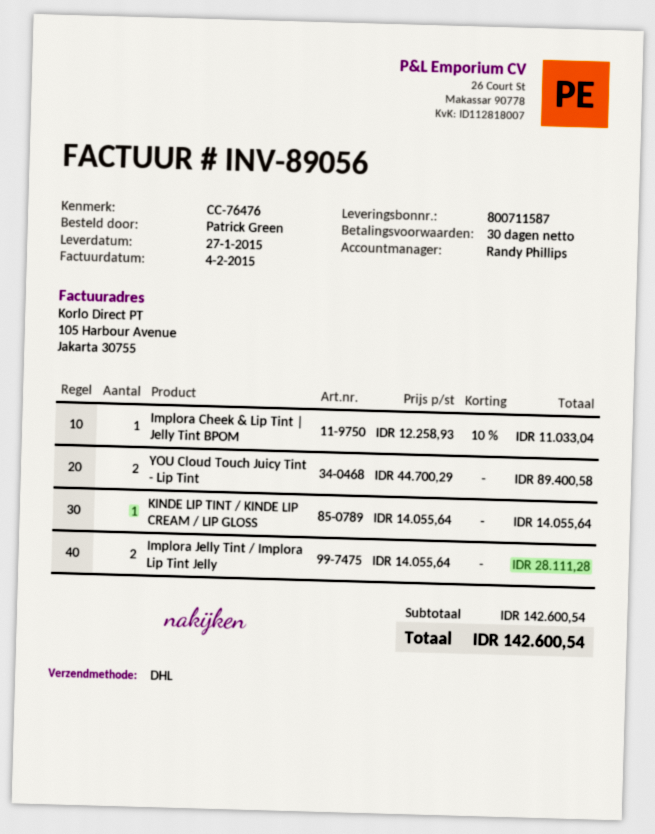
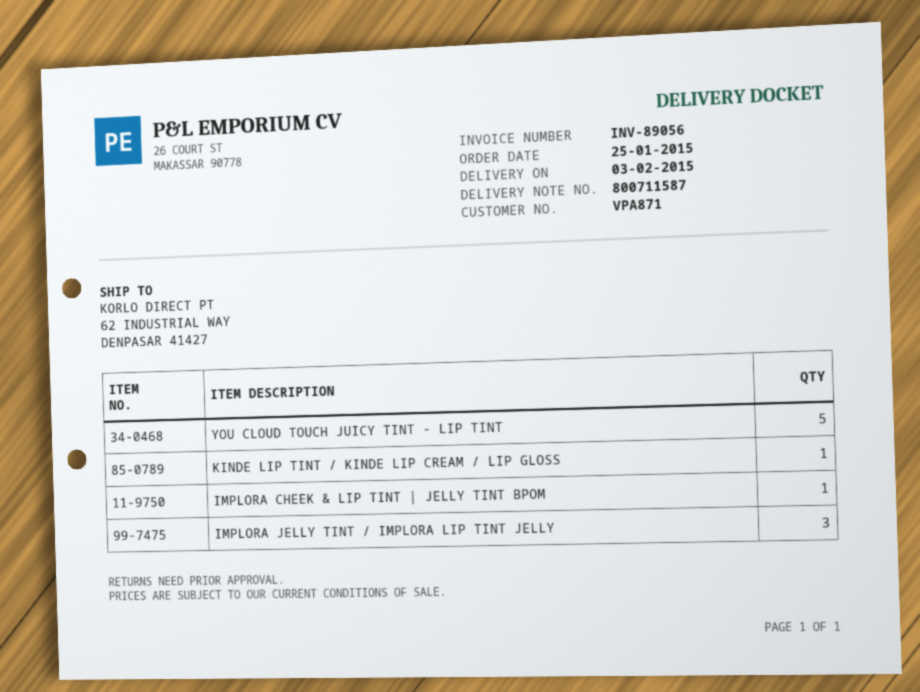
delivery date: 2015-01-27 -> 2015-02-03
YOU Cloud Touch Juicy Tint - Lip Tint: 2 -> 5
Implora Jelly Tint / Implora Lip Tint Jelly: 2 -> 3

